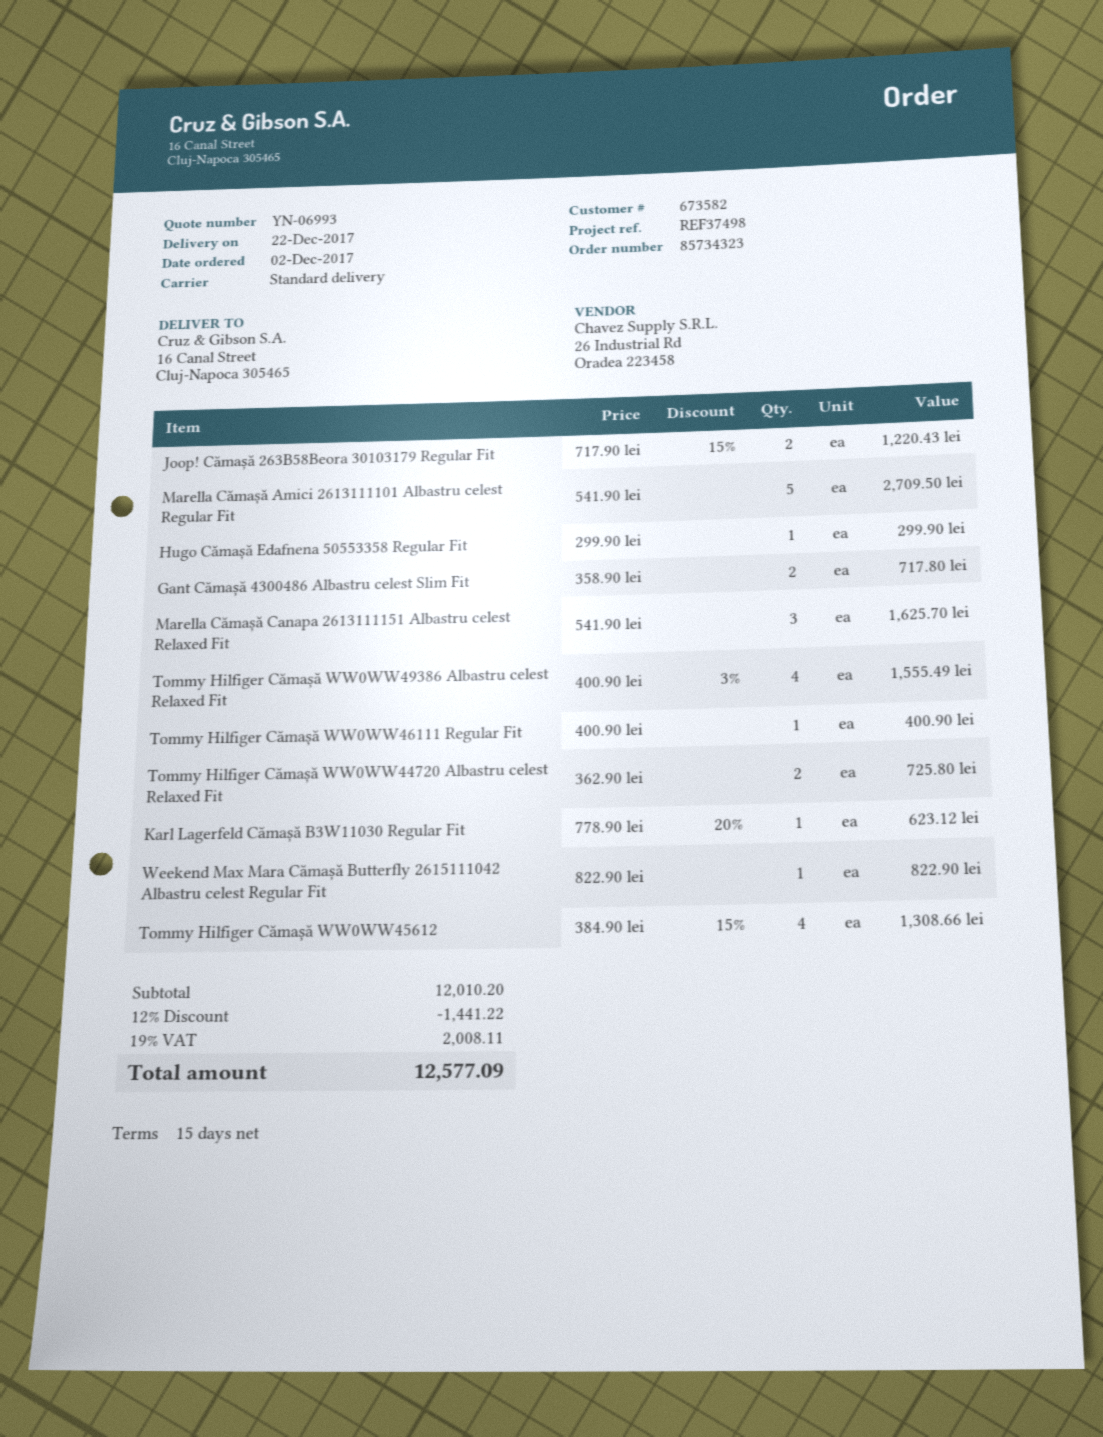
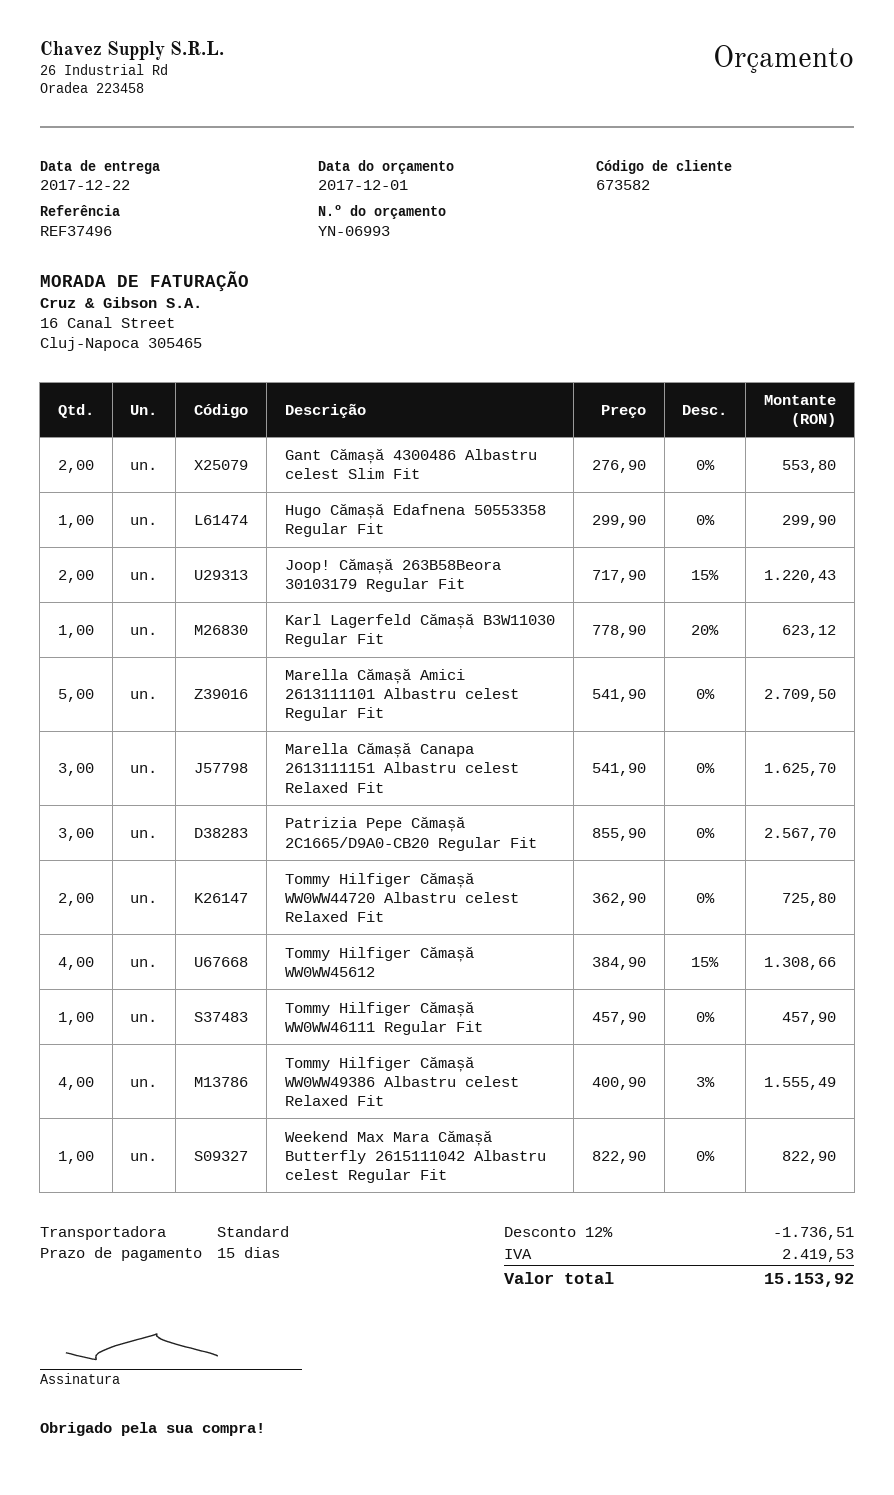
reference: REF37498 -> REF37496
Gant Cămașă 4300486 Albastru celest Slim Fit: 2 x 358.90 = 717.80 -> 2 x 276.90 = 553.80
Tommy Hilfiger Cămașă WW0WW46111 Regular Fit: 1 x 400.90 = 400.90 -> 1 x 457.90 = 457.90
Patrizia Pepe Cămașă 2C1665/D9A0-CB20 Regular Fit: none -> 3 x 855.90 = 2567.70
discount: 12% = 1441.22 -> 12% = 1736.51
tax: 2008.11 -> 2419.53
total: 12577.09 -> 15153.92

